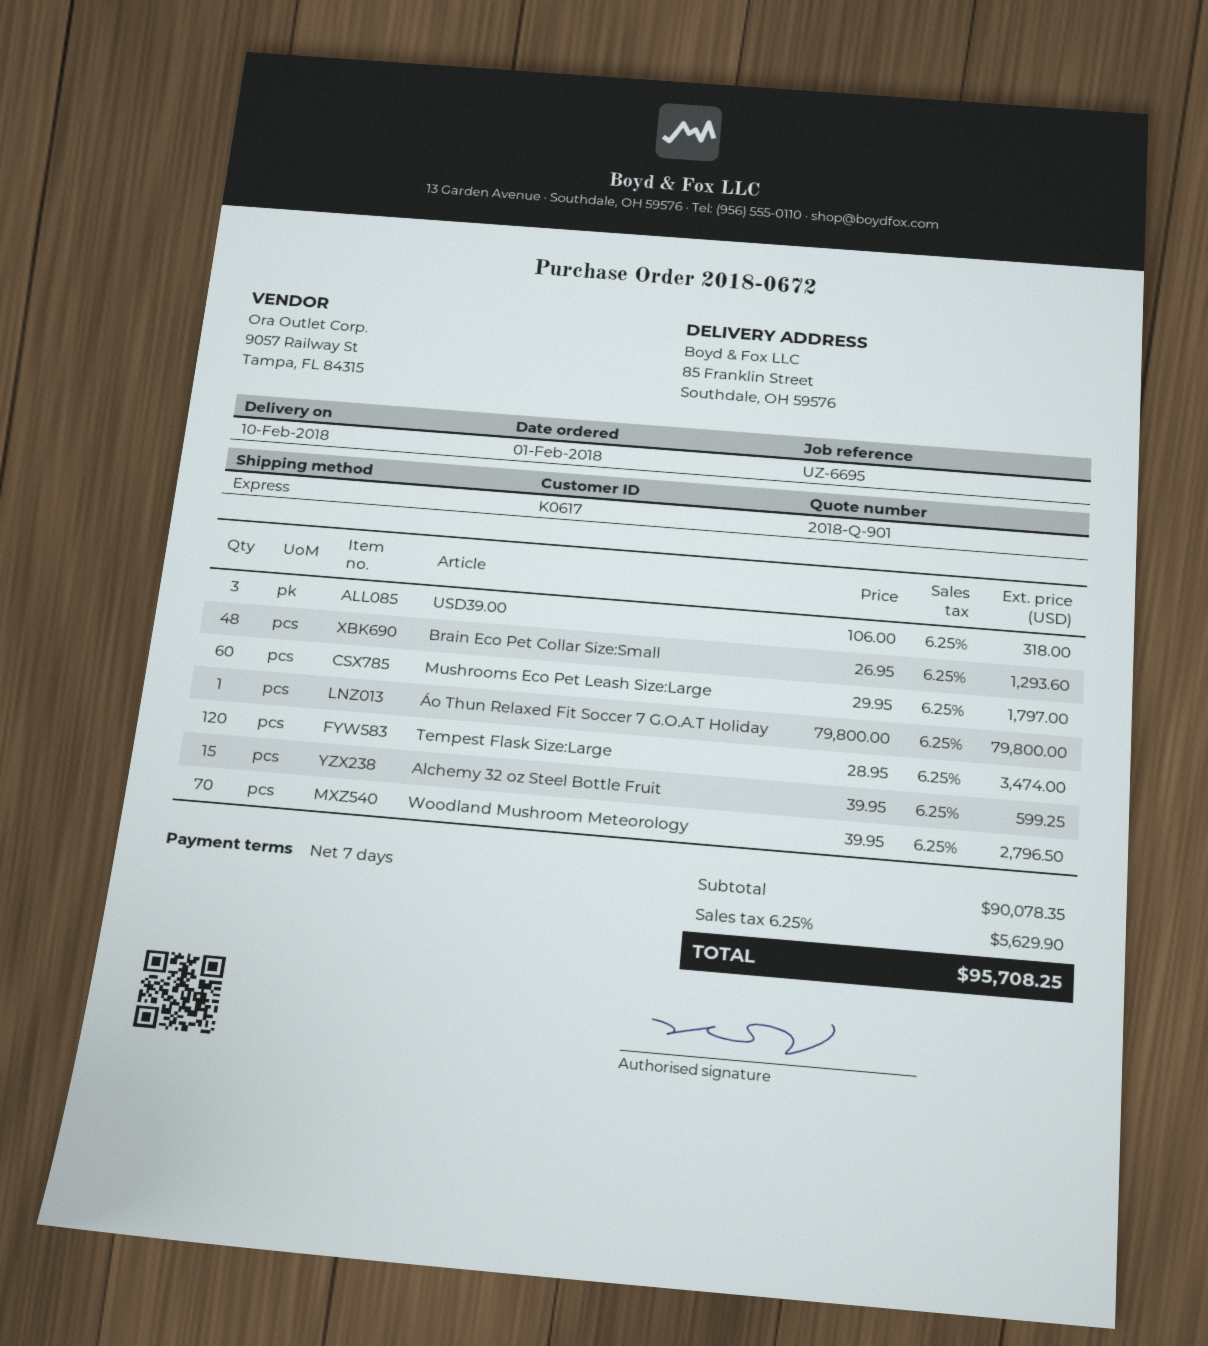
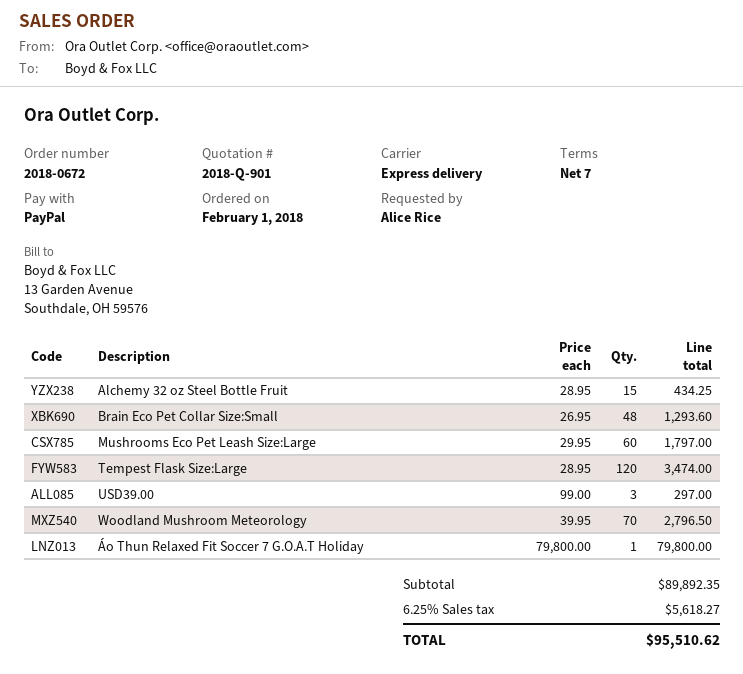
USD39.00: 3 x 106.00 = 318.00 -> 3 x 99.00 = 297.00
Alchemy 32 oz Steel Bottle Fruit: 15 x 39.95 = 599.25 -> 15 x 28.95 = 434.25
subtotal: 90078.35 -> 89892.35
tax: 6.25% = 5629.90 -> 6.25% = 5618.27
total: 95708.25 -> 95510.62

